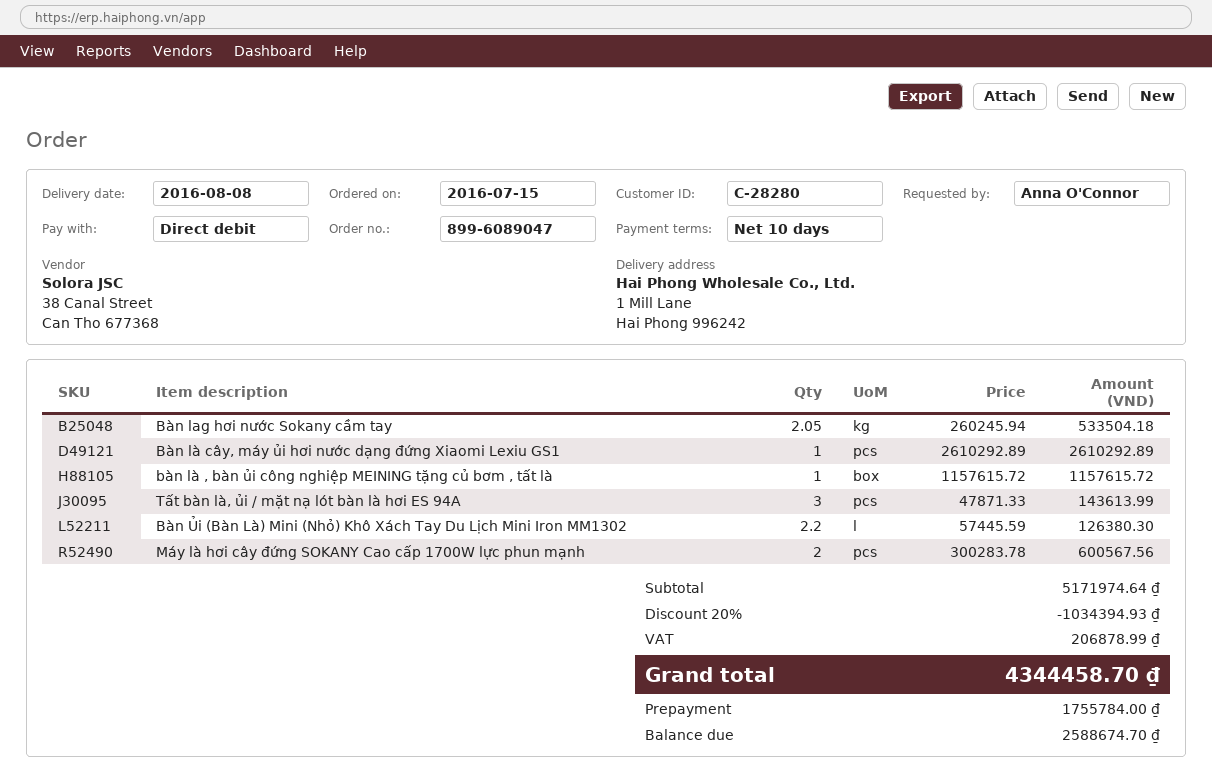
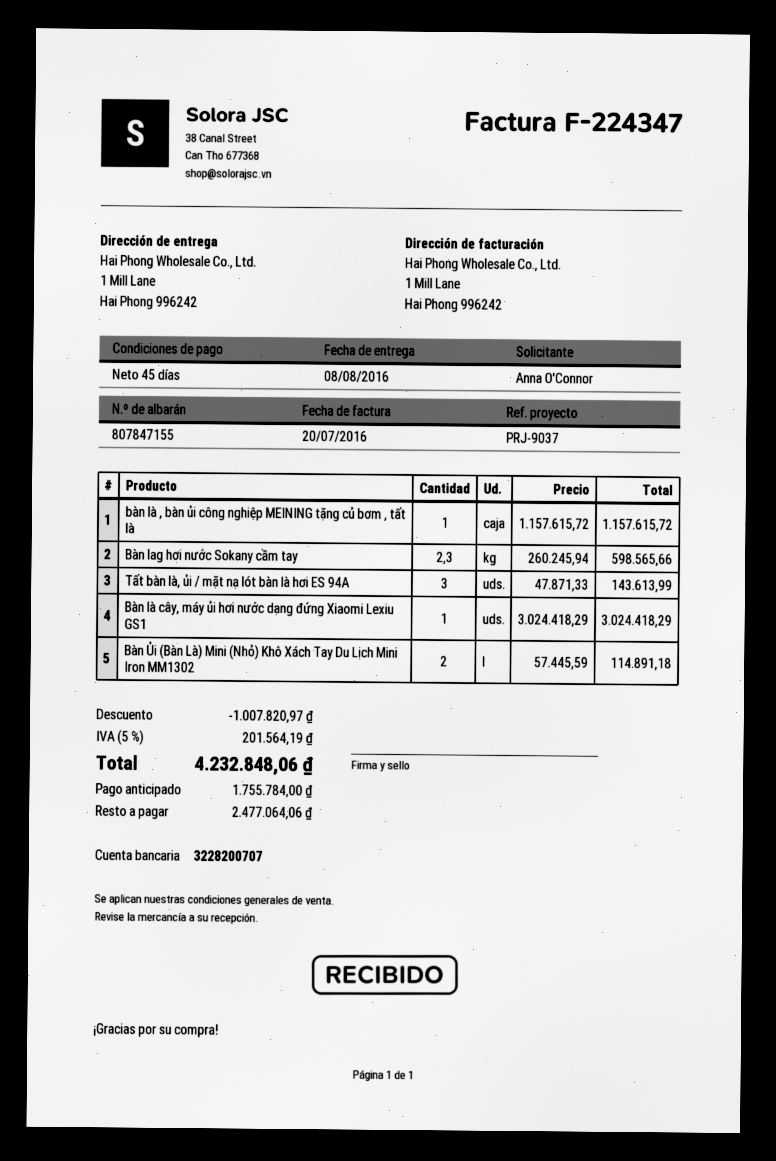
payment terms: 10 days -> 45 days
Bàn lag hơi nước Sokany cầm tay: 2.05 x 260245.94 = 533504.18 -> 2.3 x 260245.94 = 598565.66
Bàn là cây, máy ủi hơi nước dạng đứng Xiaomi Lexiu GS1: 1 x 2610292.89 = 2610292.89 -> 1 x 3024418.29 = 3024418.29
Bàn Ủi (Bàn Là) Mini (Nhỏ) Khô Xách Tay Du Lịch Mini Iron MM1302: 2.2 x 57445.59 = 126380.30 -> 2 x 57445.59 = 114891.18
Máy là hơi cây đứng SOKANY Cao cấp 1700W lực phun mạnh: 2 x 300283.78 = 600567.56 -> none
discount: 1034394.93 -> 1007820.97
tax: 206878.99 -> 201564.19
total: 4344458.70 -> 4232848.06
balance: 2588674.70 -> 2477064.06

